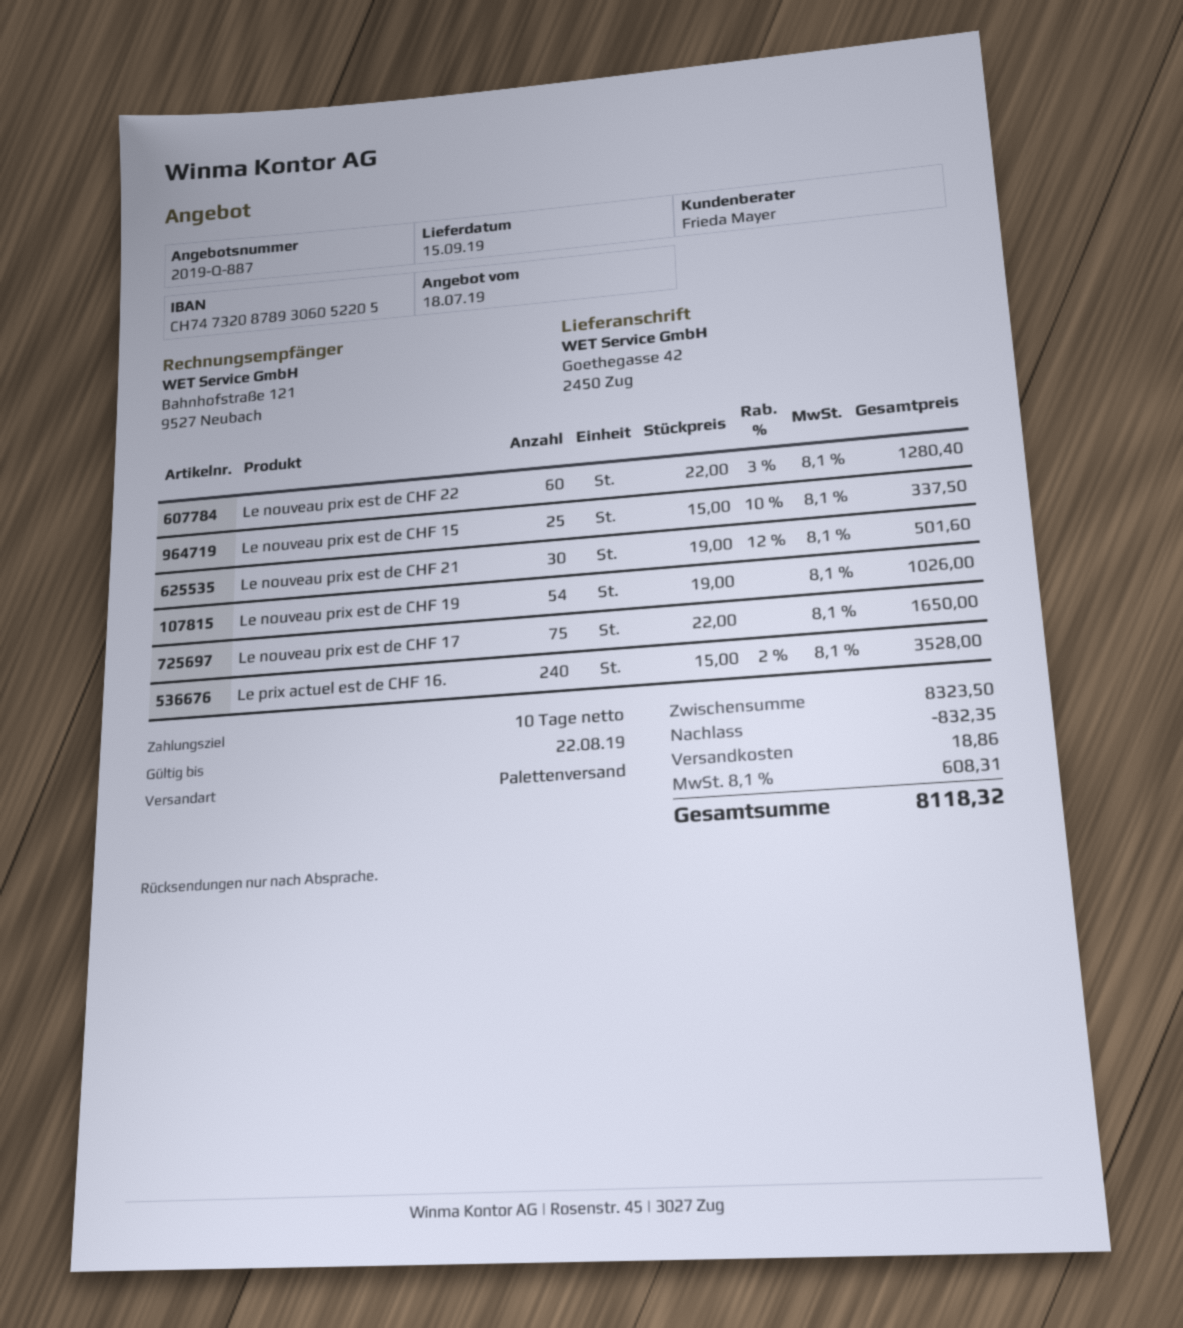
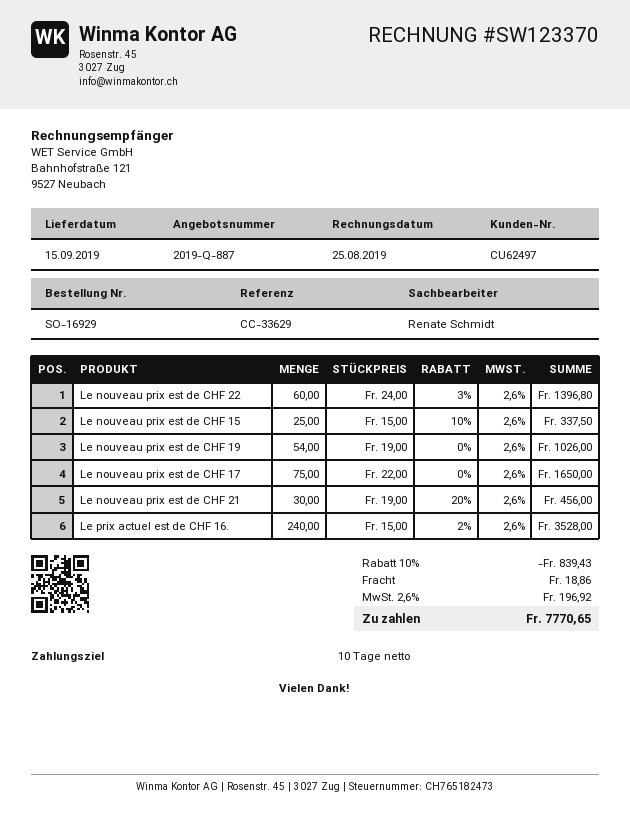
sales rep: Frieda Mayer -> Renate Schmidt
Le nouveau prix est de CHF 22: 60 x 22.00 - 3% = 1280.40 -> 60 x 24.00 - 3% = 1396.80
Le nouveau prix est de CHF 21: 30 x 19.00 - 12% = 501.60 -> 30 x 19.00 - 20% = 456.00
discount: 832.35 -> 839.43
tax: 8.1% = 608.31 -> 2.6% = 196.92
total: 8118.32 -> 7770.65

